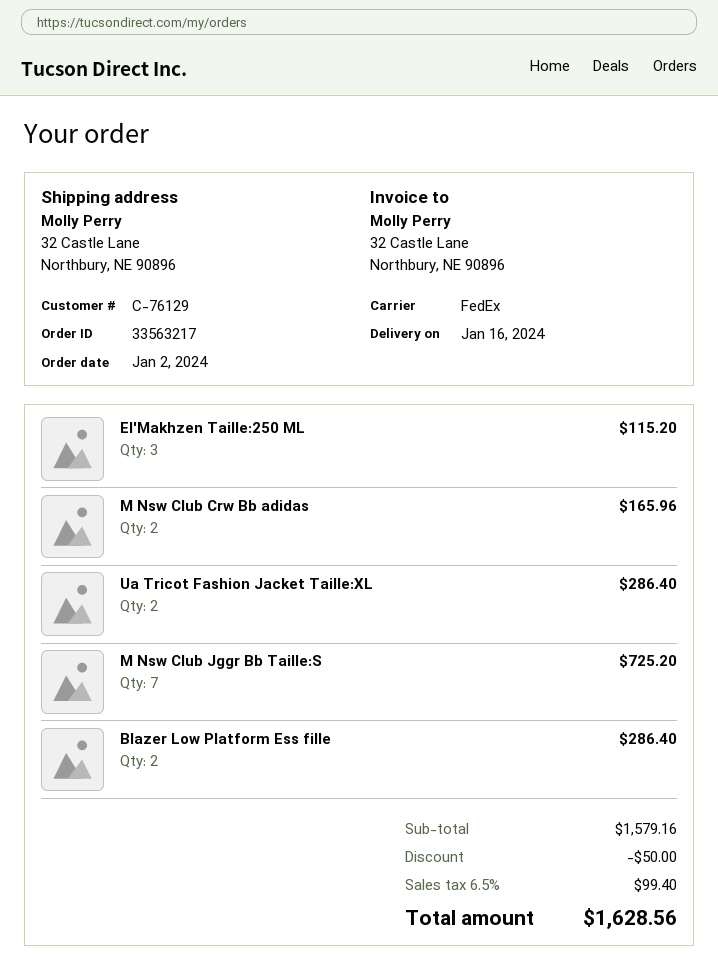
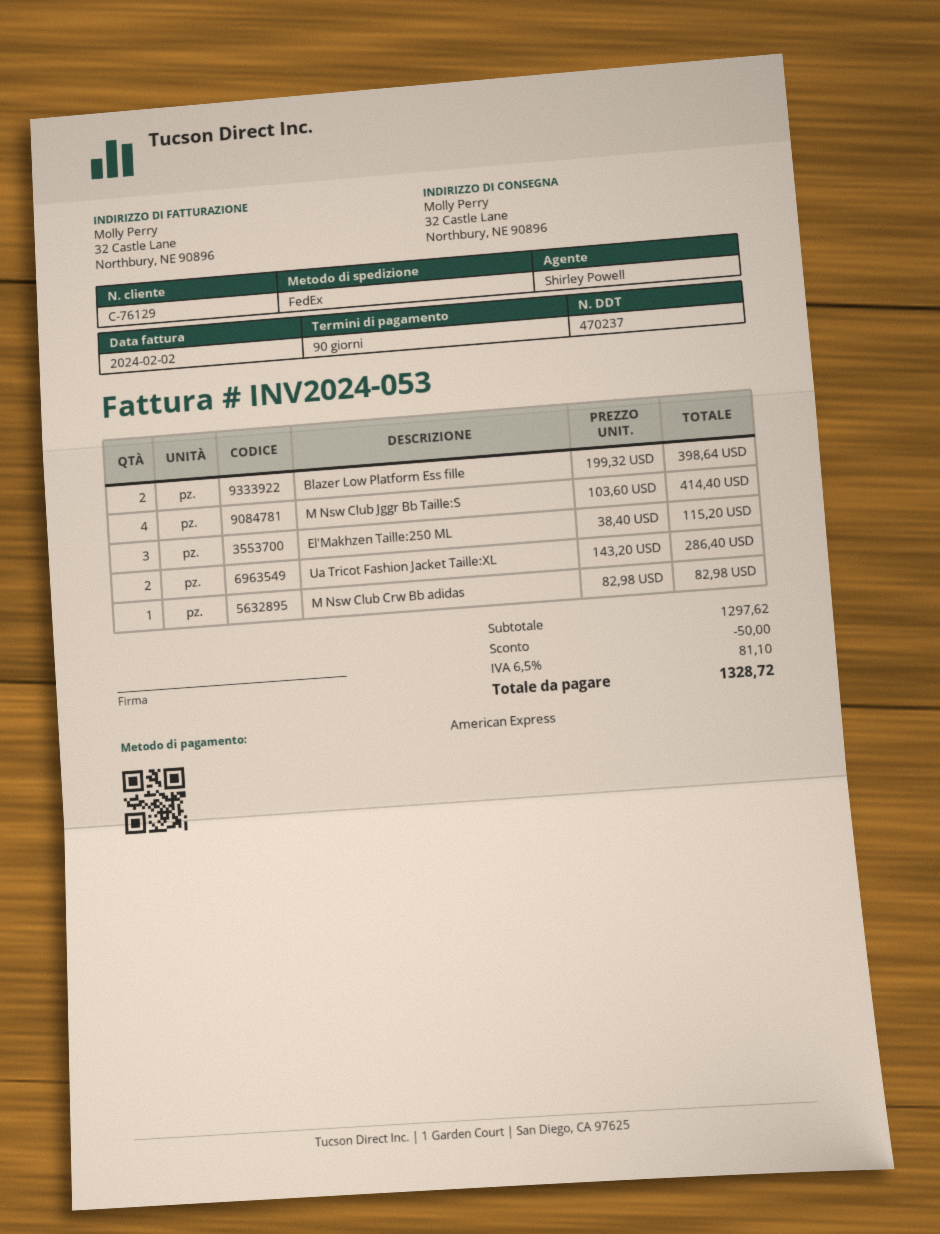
M Nsw Club Crw Bb adidas: 2 for 165.96 -> 1 for 82.98
M Nsw Club Jggr Bb Taille:S: 7 for 725.20 -> 4 for 414.40
Blazer Low Platform Ess fille: 2 for 286.40 -> 2 for 398.64
subtotal: 1579.16 -> 1297.62
tax: 6.5% = 99.40 -> 6.5% = 81.10
total: 1628.56 -> 1328.72

